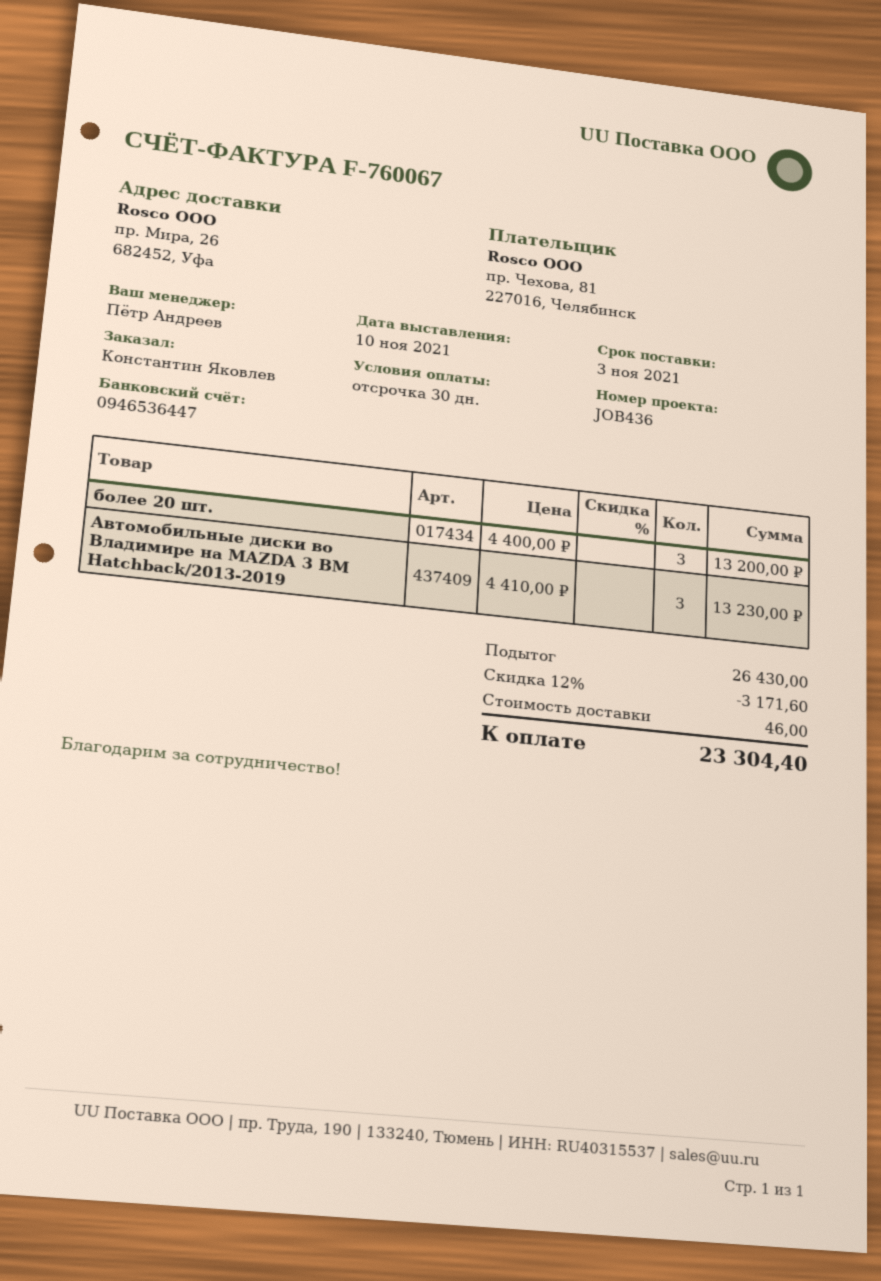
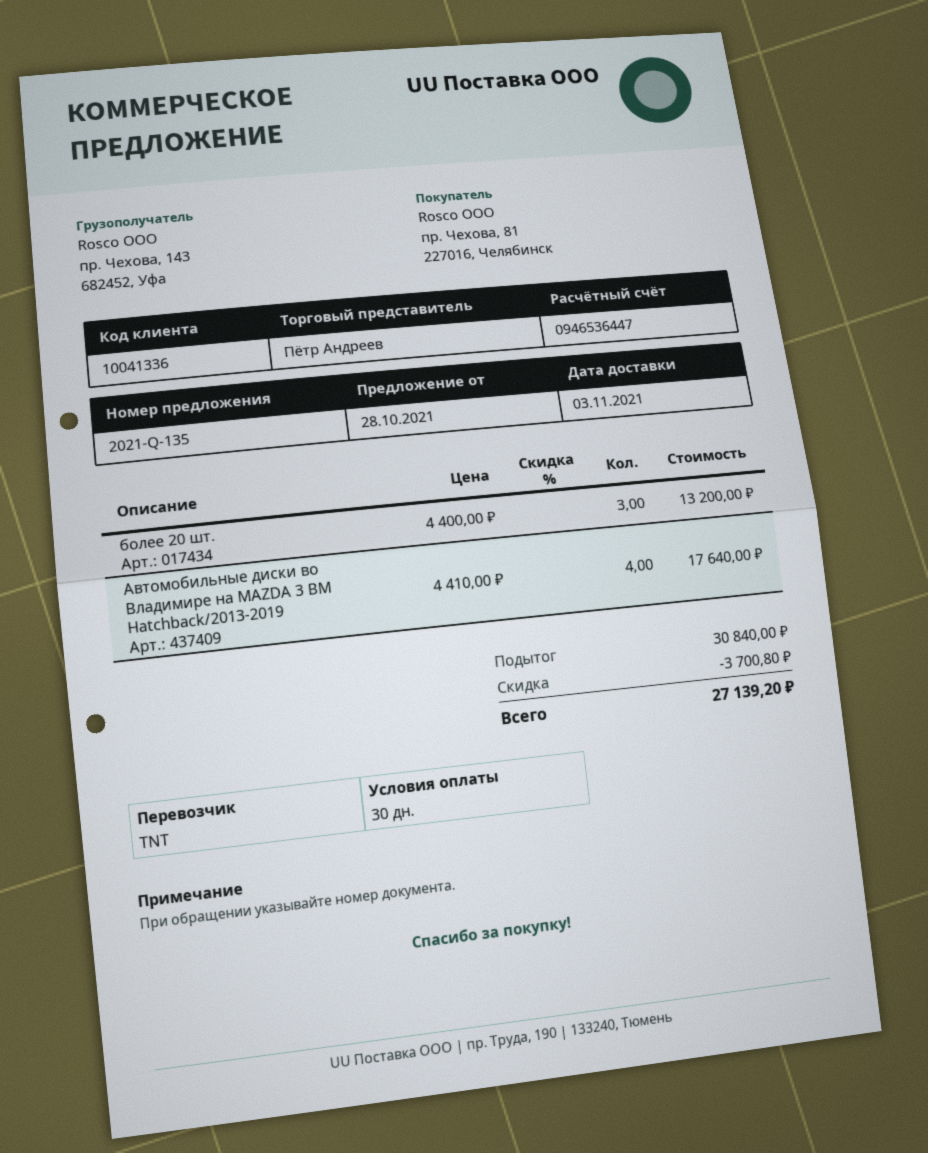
ship to: пр. Мира, 26, 682452, Уфа -> пр. Чехова, 143, 682452, Уфа
Автомобильные диски во Владимире на MAZDA 3 BM Hatchback/2013-2019: 3 x 4410.00 = 13230.00 -> 4 x 4410.00 = 17640.00
subtotal: 26430.00 -> 30840.00
discount: 3171.60 -> 3700.80
shipping: 46.00 -> none
total: 23304.40 -> 27139.20

